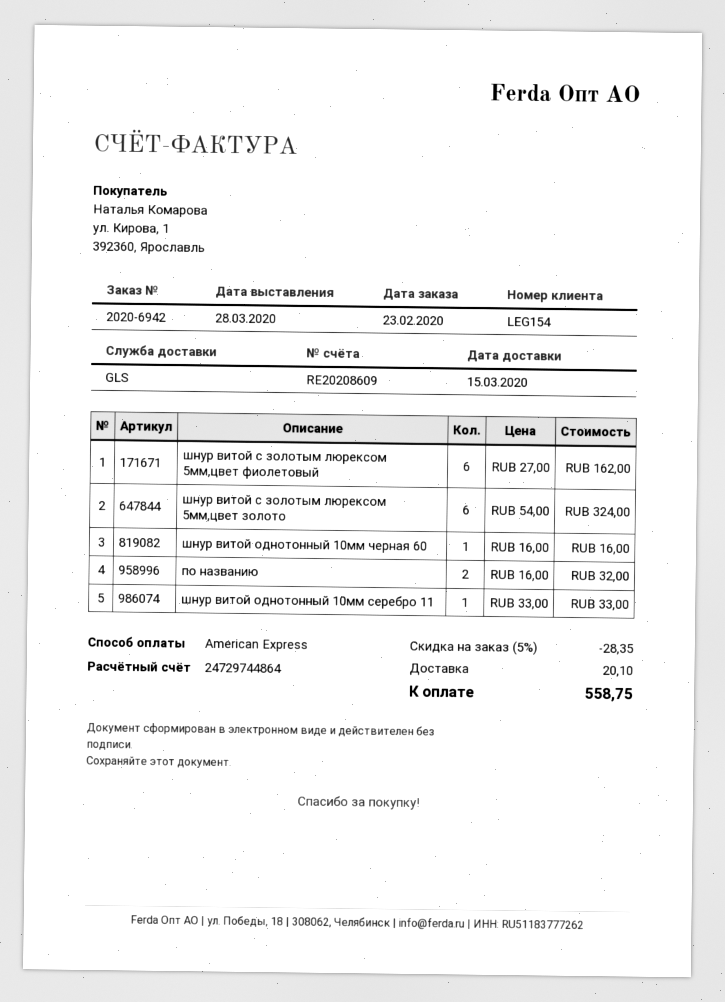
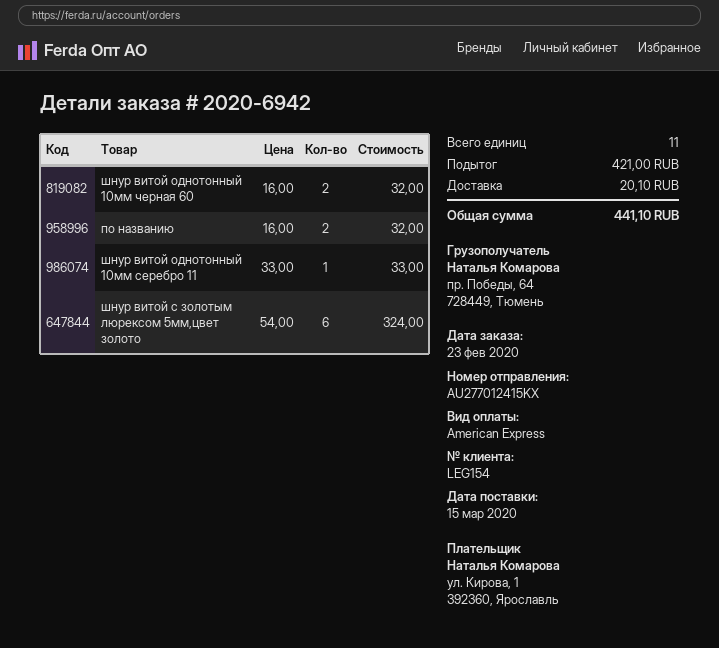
шнур витой с золотым люрексом 5мм,цвет фиолетовый: 6 x 27.00 = 162.00 -> none
шнур витой однотонный 10мм черная 60: 1 x 16.00 = 16.00 -> 2 x 16.00 = 32.00
discount: 5% = 28.35 -> none
total: 558.75 -> 441.10

